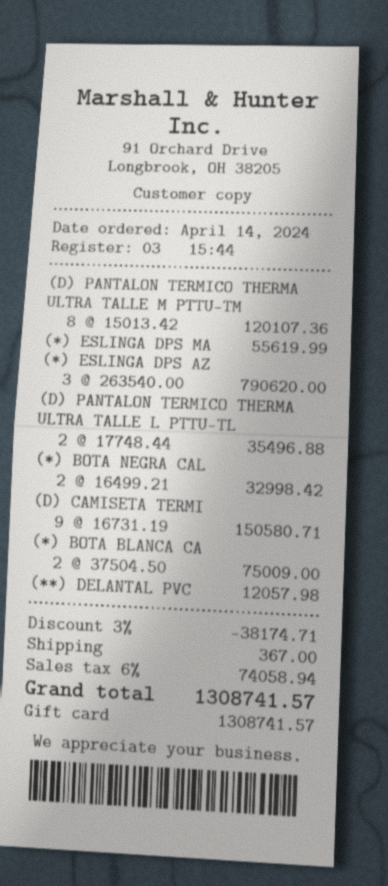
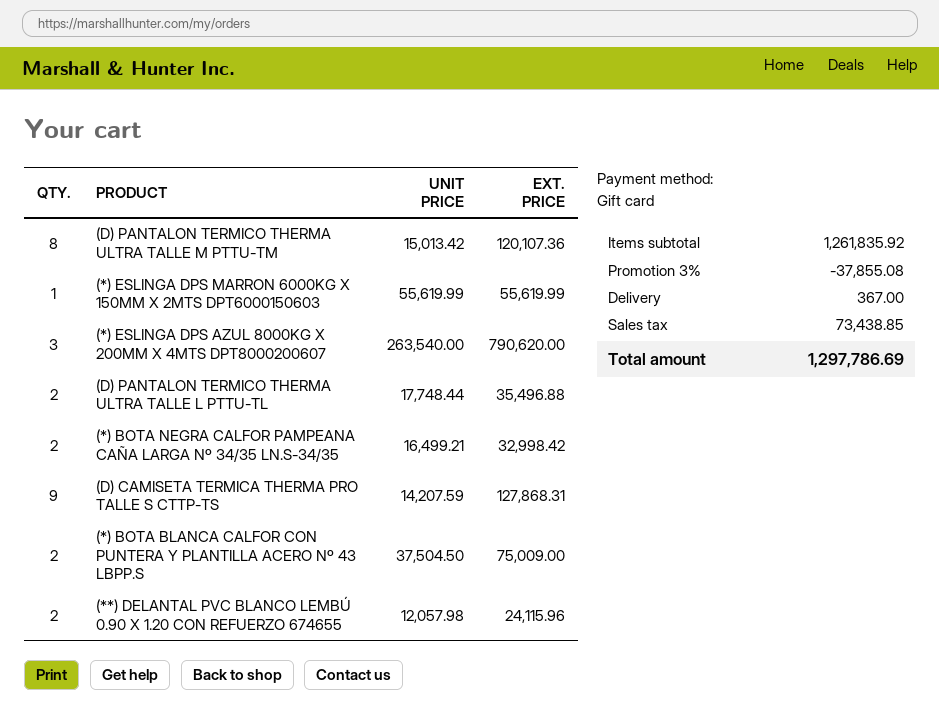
(D) CAMISETA TERMI: 9 x 16731.19 = 150580.71 -> 9 x 14207.59 = 127868.31
(**) DELANTAL PVC: 1 x 12057.98 = 12057.98 -> 2 x 12057.98 = 24115.96
discount: 3% = 38174.71 -> 3% = 37855.08
tax: 74058.94 -> 73438.85
total: 1308741.57 -> 1297786.69

